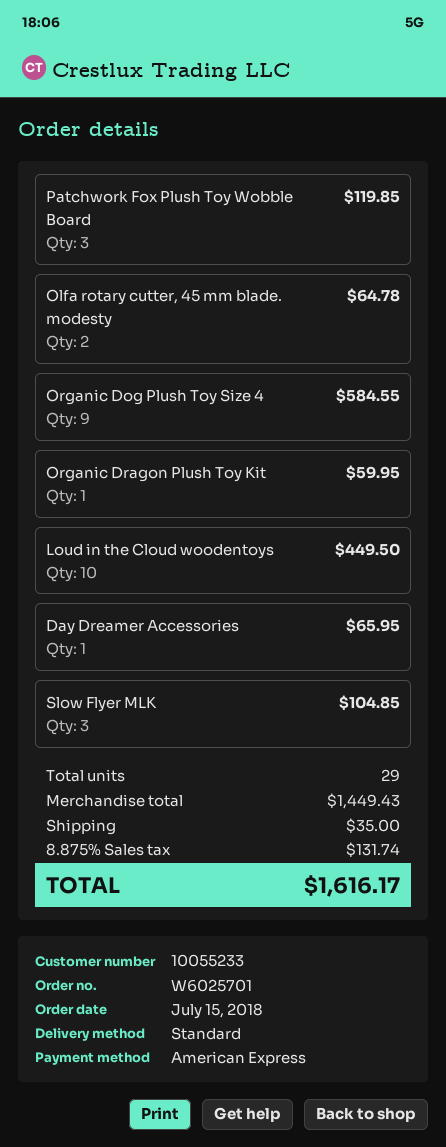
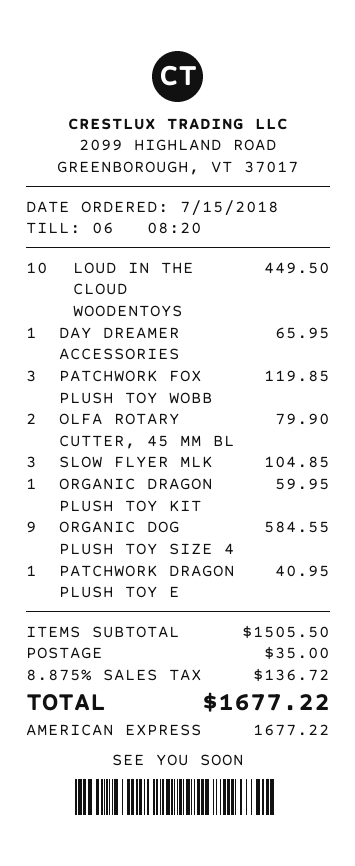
Olfa rotary cutter, 45 mm blade. modesty: 2 for 64.78 -> 2 for 79.90
PATCHWORK DRAGON PLUSH TOY E: none -> 1 for 40.95
subtotal: 1449.43 -> 1505.50
tax: 8.875% = 131.74 -> 8.875% = 136.72
total: 1616.17 -> 1677.22

